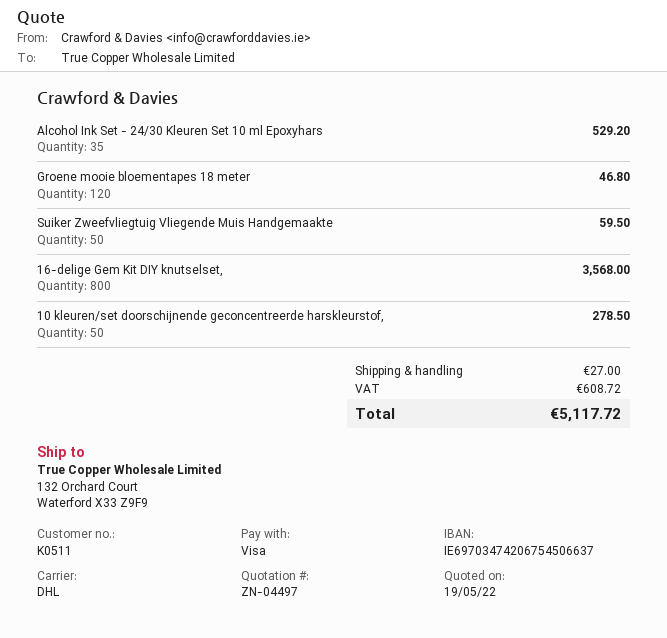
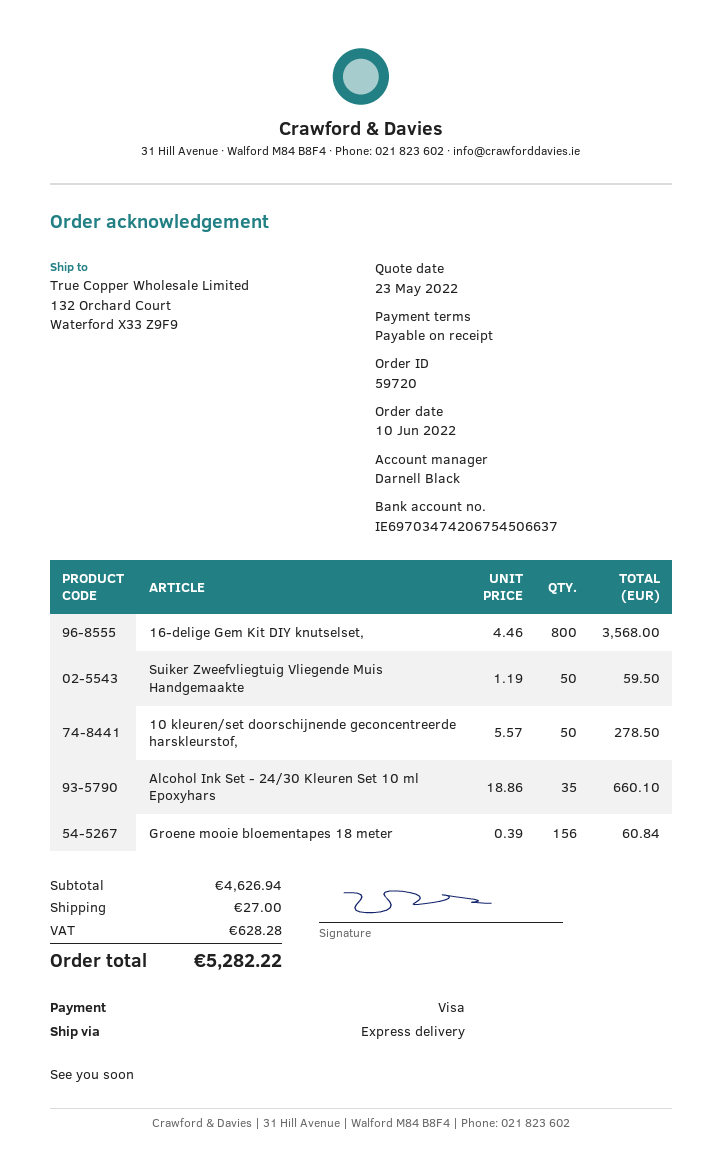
quote date: 2022-05-19 -> 2022-05-23
shipping method: DHL -> express
Alcohol Ink Set - 24/30 Kleuren Set 10 ml Epoxyhars: 35 for 529.20 -> 35 for 660.10
Groene mooie bloementapes 18 meter: 120 for 46.80 -> 156 for 60.84
tax: 608.72 -> 628.28
total: 5117.72 -> 5282.22

